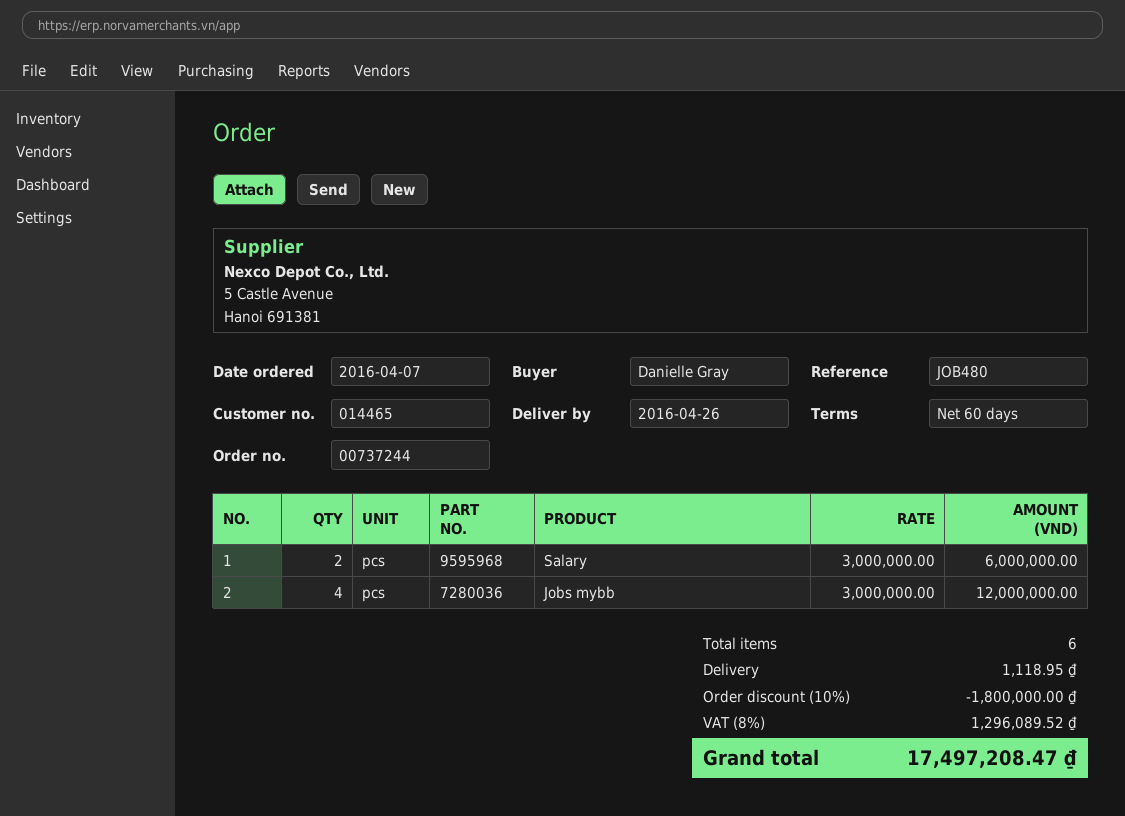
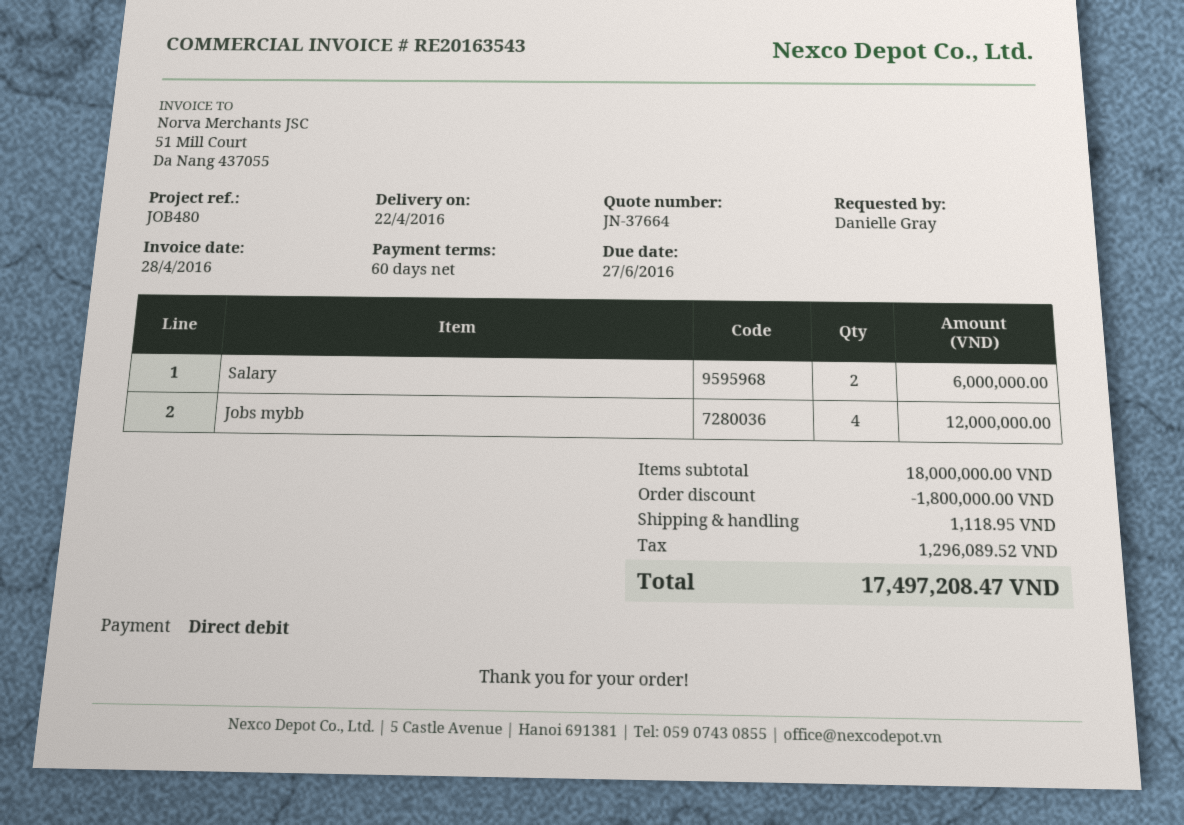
delivery date: 2016-04-26 -> 2016-04-22

